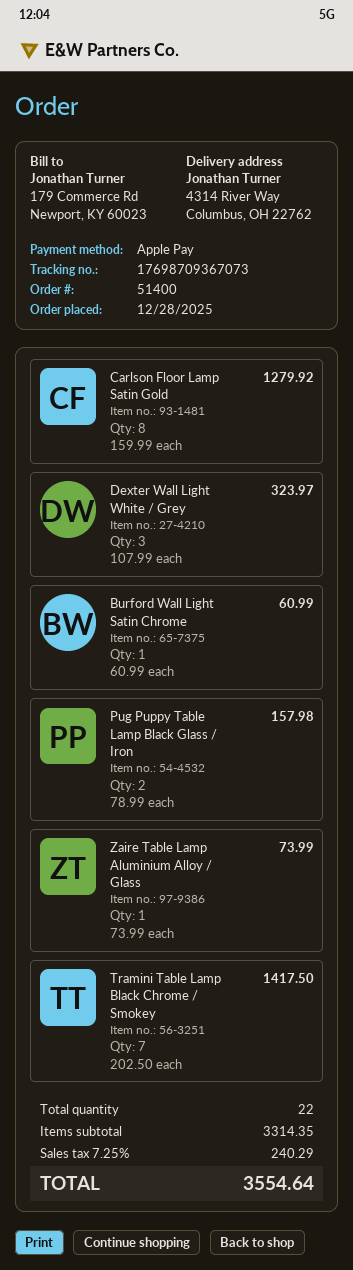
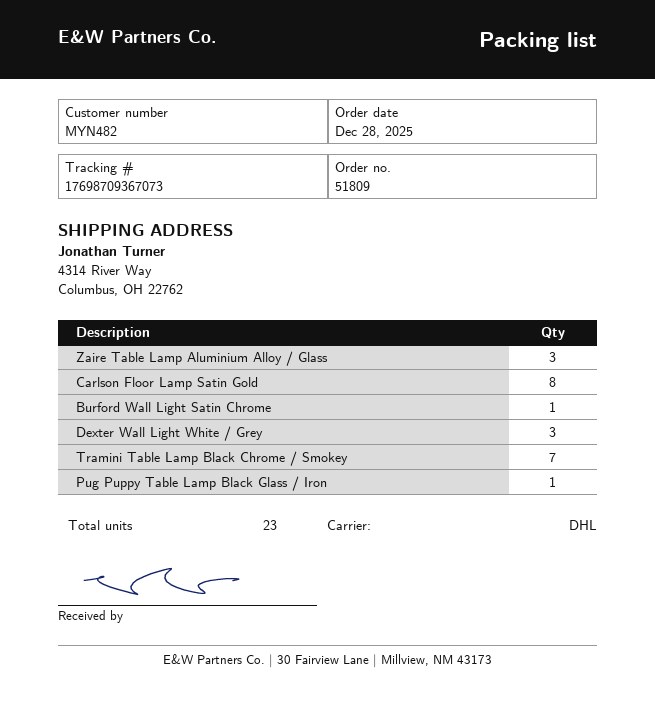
order number: 51400 -> 51809
Pug Puppy Table Lamp Black Glass / Iron: 2 -> 1
Zaire Table Lamp Aluminium Alloy / Glass: 1 -> 3
total quantity: 22 -> 23

